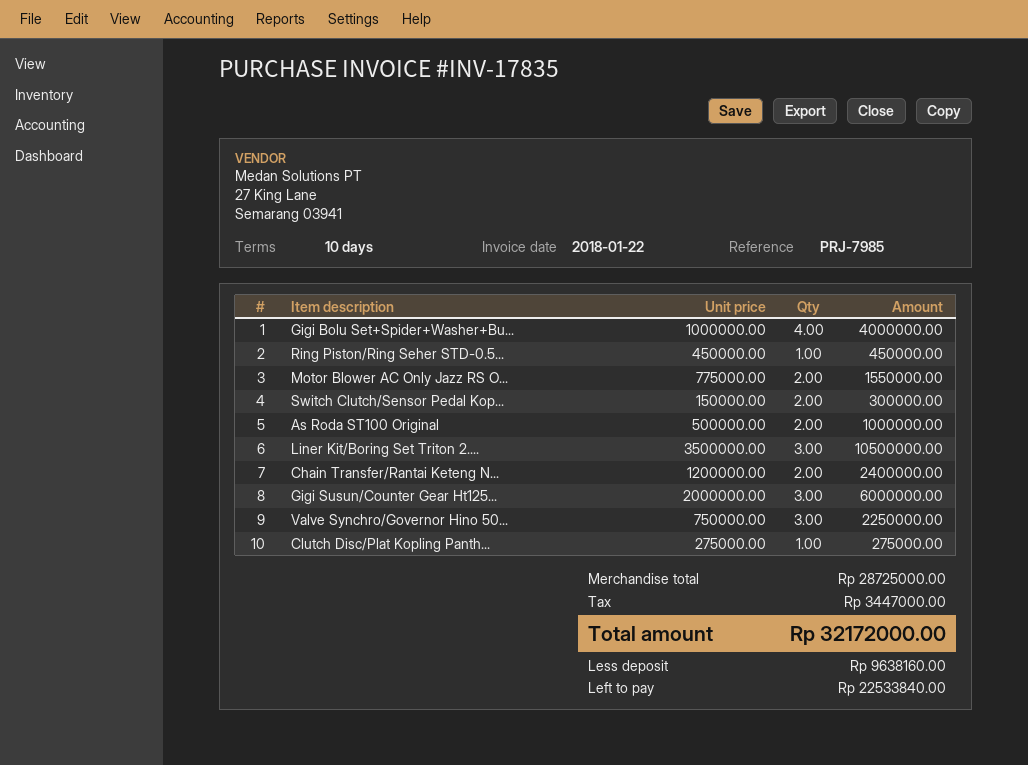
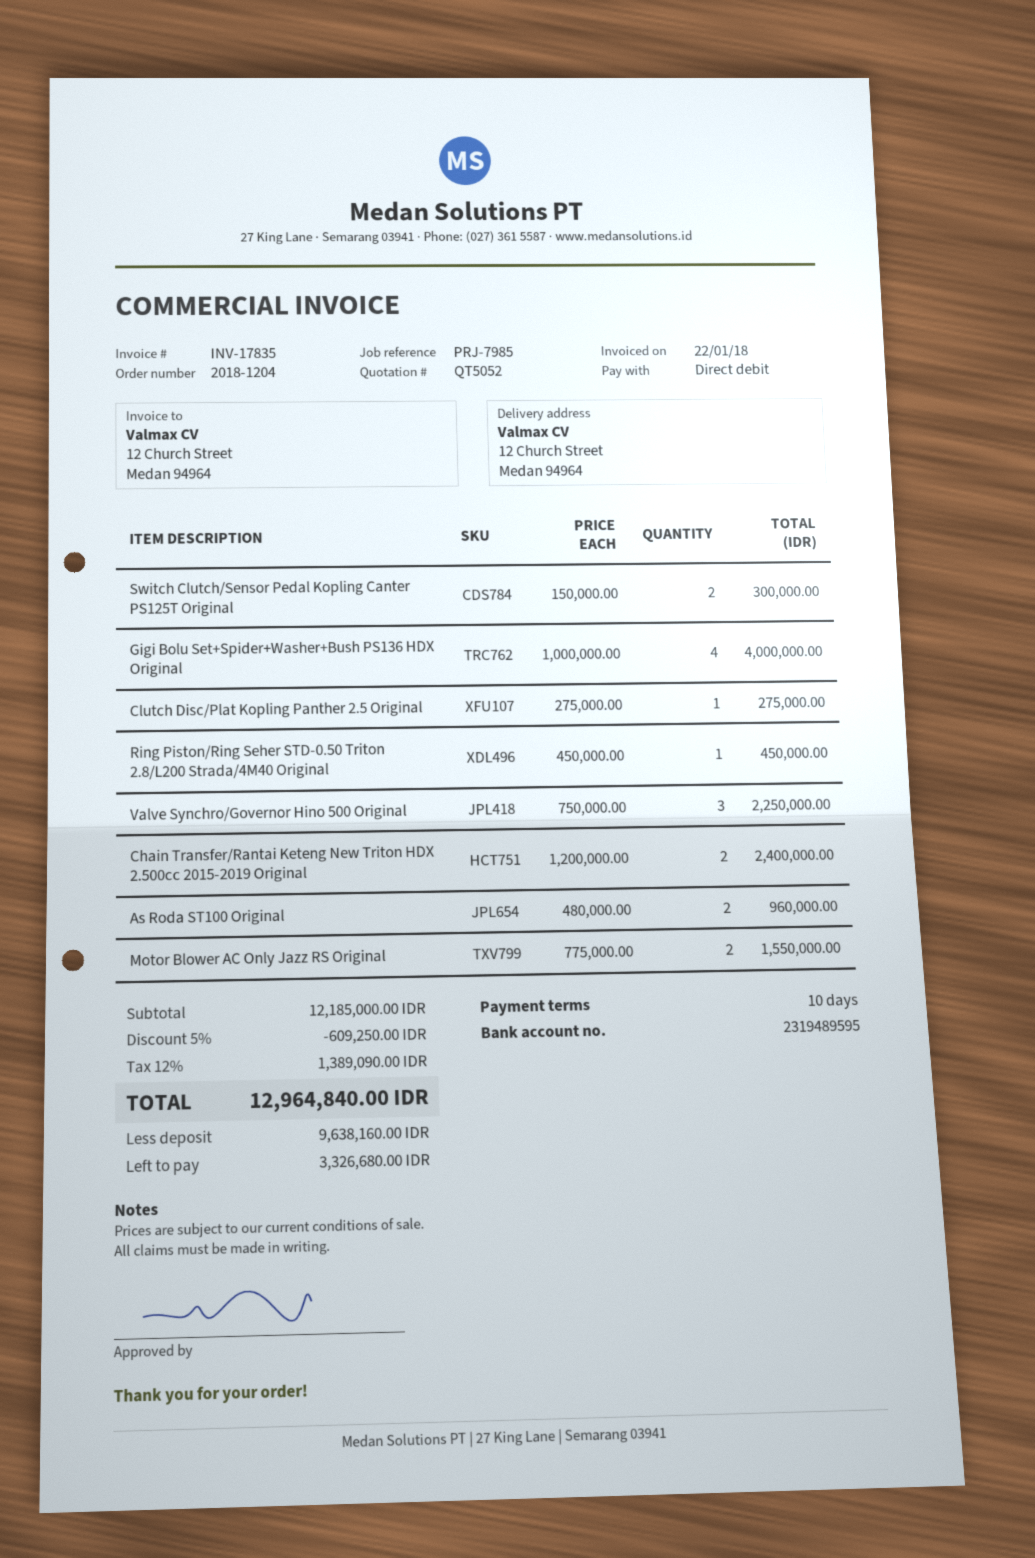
As Roda ST100 Original: 2 x 500000.00 = 1000000.00 -> 2 x 480000.00 = 960000.00
Liner Kit/Boring Set Triton 2....: 3 x 3500000.00 = 10500000.00 -> none
Gigi Susun/Counter Gear Ht125...: 3 x 2000000.00 = 6000000.00 -> none
subtotal: 28725000.00 -> 12185000.00
discount: none -> 5% = 609250.00
tax: 3447000.00 -> 1389090.00
total: 32172000.00 -> 12964840.00
balance: 22533840.00 -> 3326680.00

